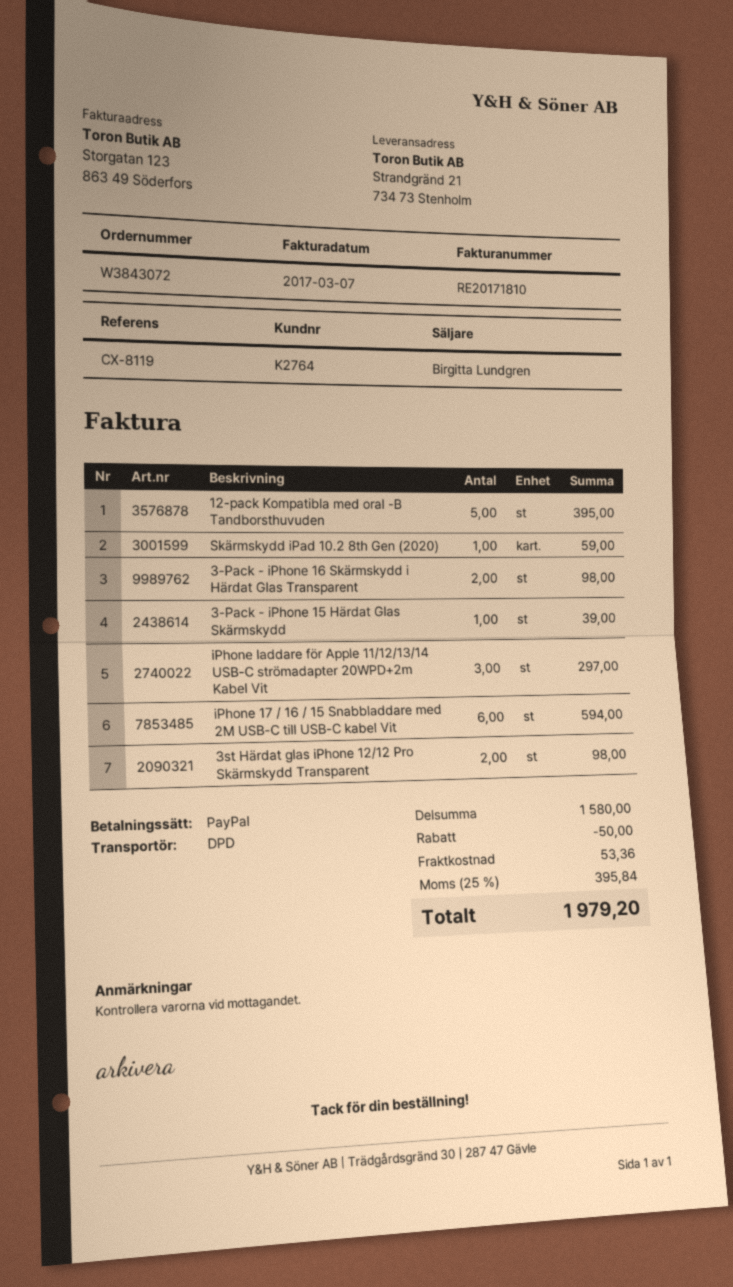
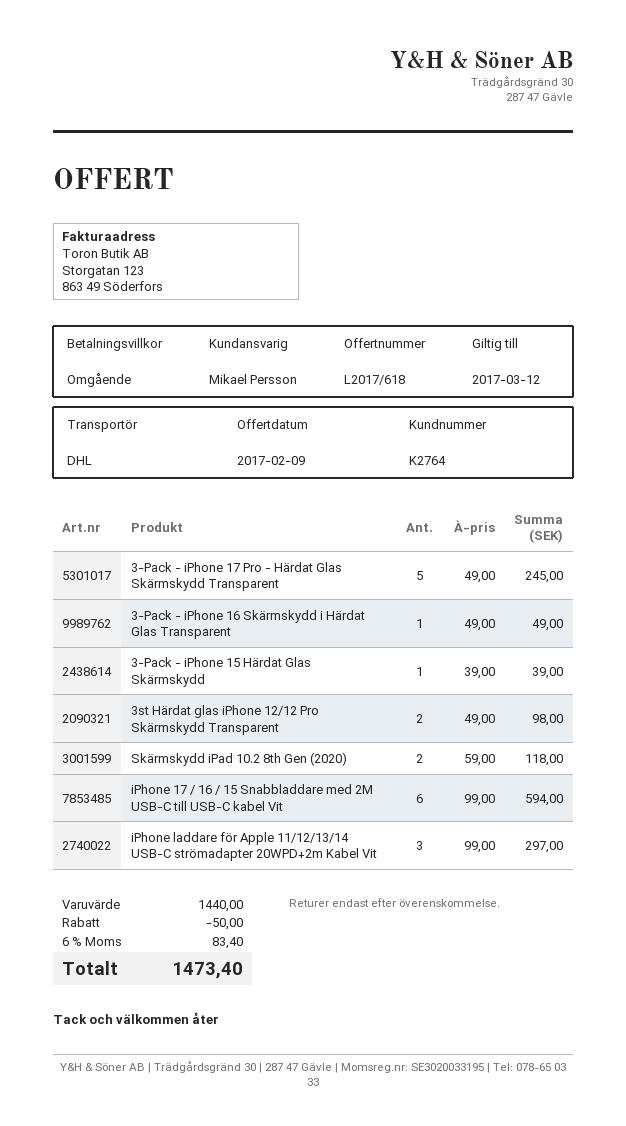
sales rep: Birgitta Lundgren -> Mikael Persson
shipping method: DPD -> DHL
12-pack Kompatibla med oral -B Tandborsthuvuden: 5 for 395.00 -> none
Skärmskydd iPad 10.2 8th Gen (2020): 1 for 59.00 -> 2 for 118.00
3-Pack - iPhone 16 Skärmskydd i Härdat Glas Transparent: 2 for 98.00 -> 1 for 49.00
3-Pack - iPhone 17 Pro - Härdat Glas Skärmskydd Transparent: none -> 5 for 245.00
subtotal: 1580.00 -> 1440.00
shipping: 53.36 -> none
tax: 25% = 395.84 -> 6% = 83.40
total: 1979.20 -> 1473.40

